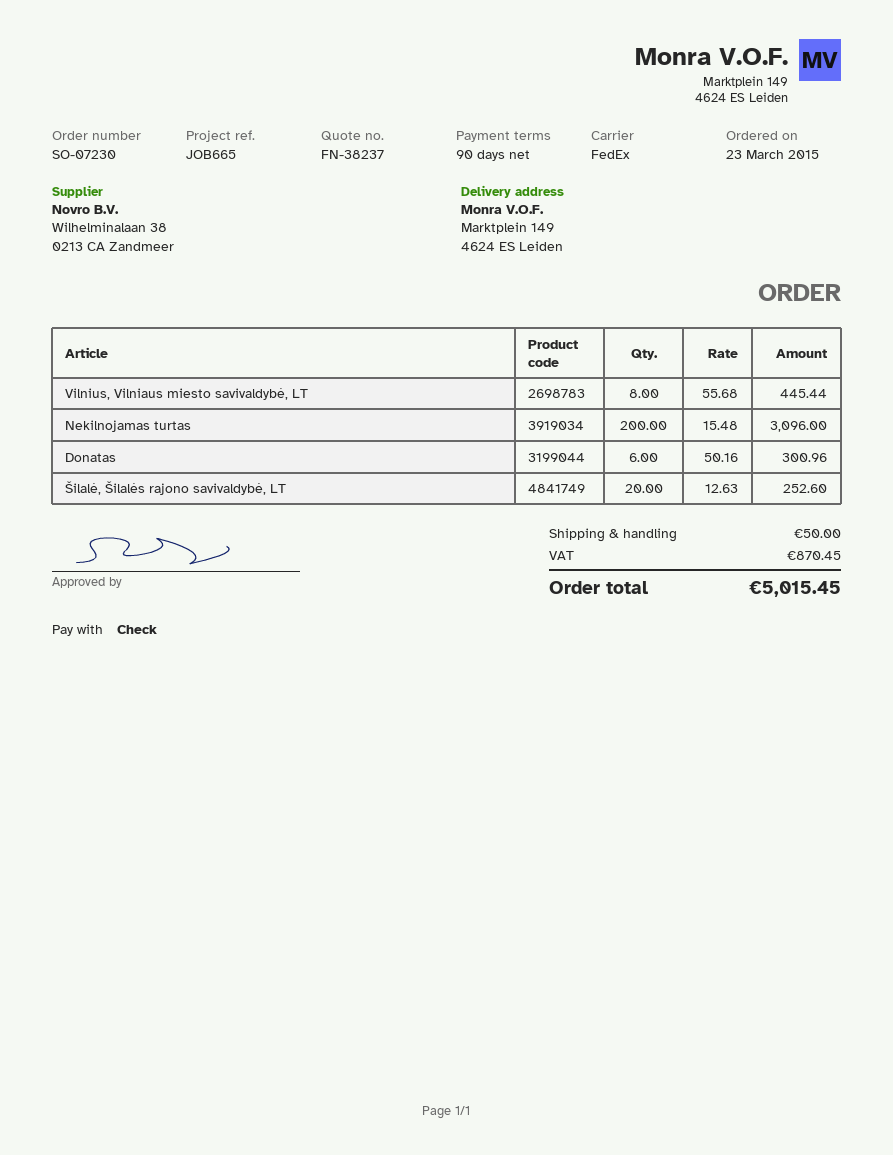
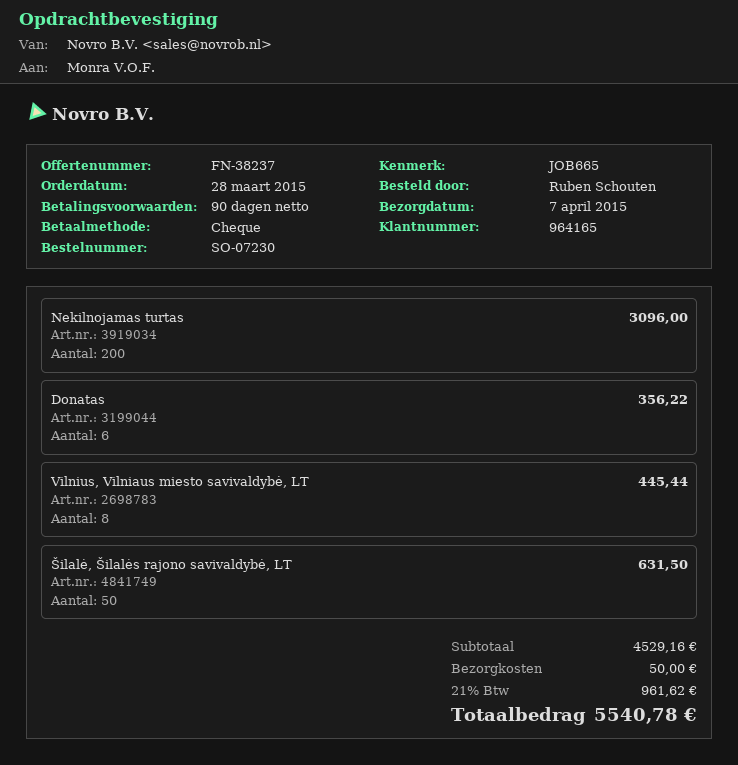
order date: 2015-03-23 -> 2015-03-28
Donatas: 6 for 300.96 -> 6 for 356.22
Šilalė, Šilalės rajono savivaldybė, LT: 20 for 252.60 -> 50 for 631.50
tax: 870.45 -> 961.62
total: 5015.45 -> 5540.78

